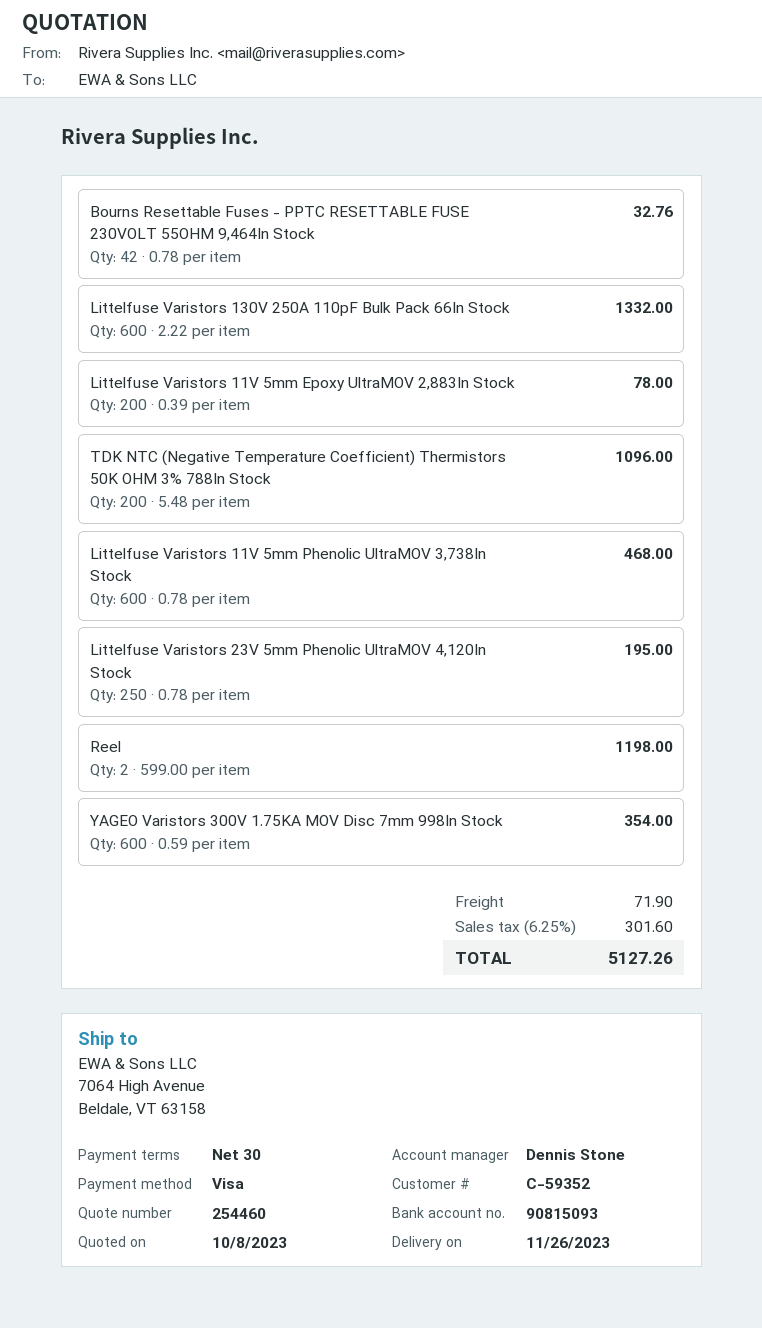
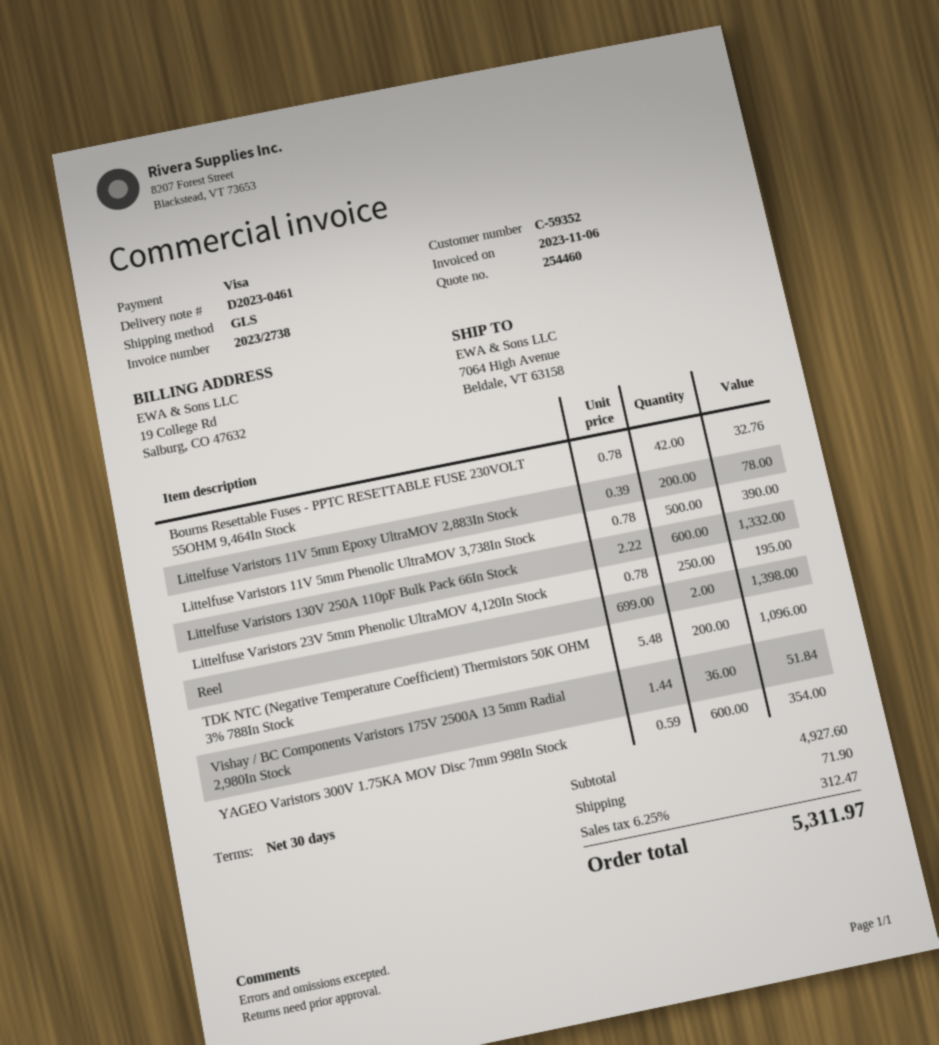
Littelfuse Varistors 11V 5mm Phenolic UltraMOV 3,738In Stock: 600 x 0.78 = 468.00 -> 500 x 0.78 = 390.00
Reel: 2 x 599.00 = 1198.00 -> 2 x 699.00 = 1398.00
Vishay / BC Components Varistors 175V 2500A 13 5mm Radial 2,980In Stock: none -> 36 x 1.44 = 51.84
tax: 6.25% = 301.60 -> 6.25% = 312.47
total: 5127.26 -> 5311.97

